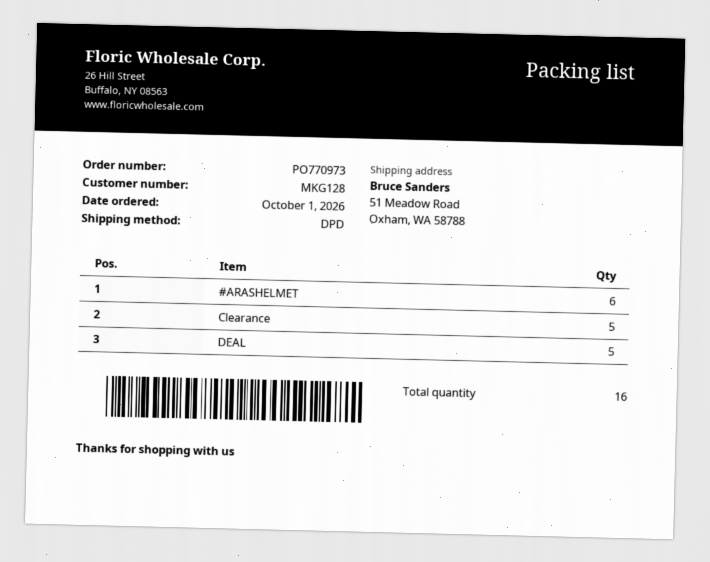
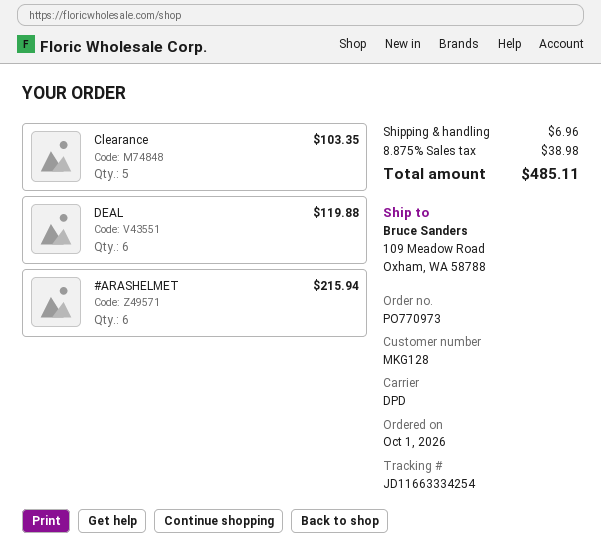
ship to: 51 Meadow Road, Oxham, WA 58788 -> 109 Meadow Road, Oxham, WA 58788
DEAL: 5 -> 6

